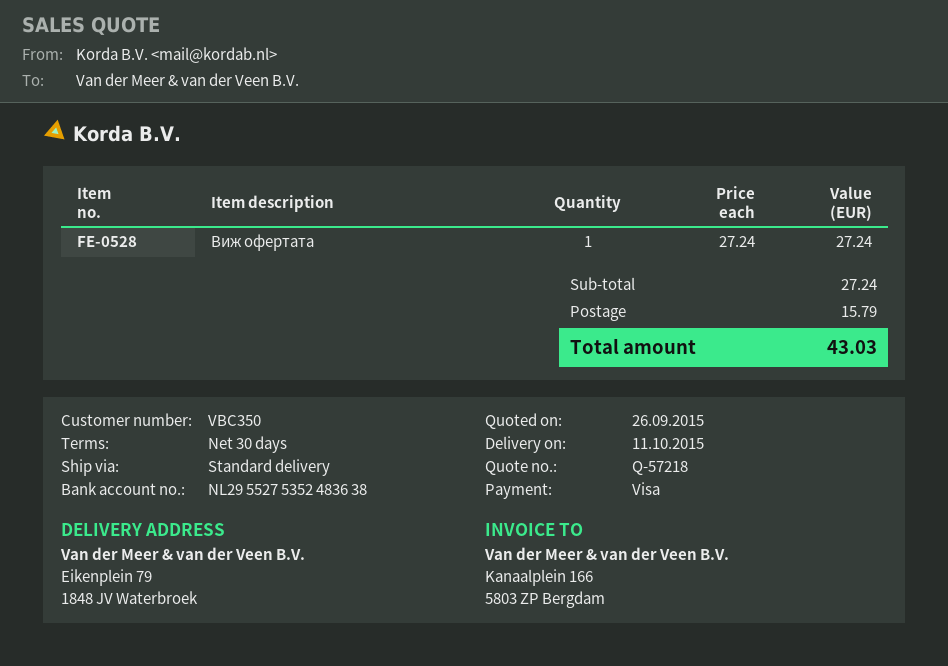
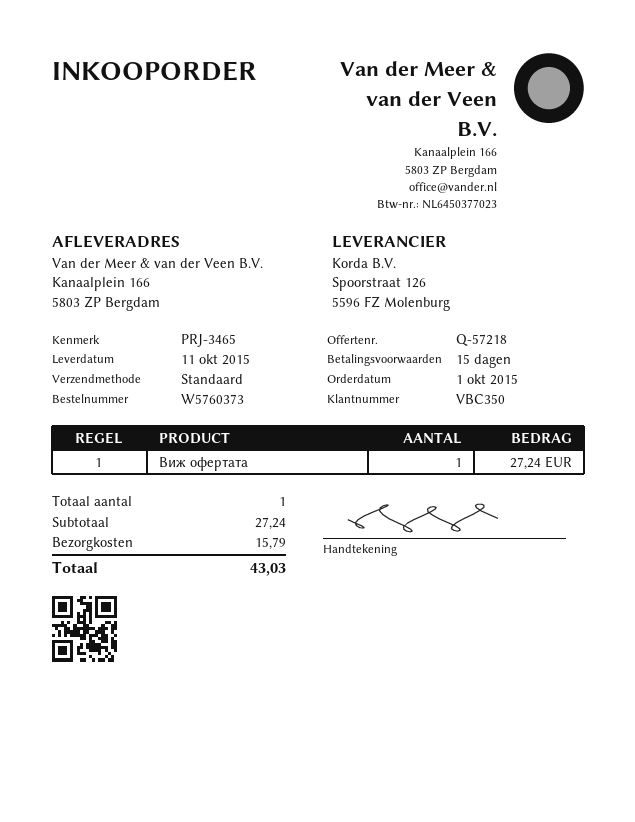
payment terms: 30 days -> 15 days
ship to: Eikenplein 79, 1848 JV Waterbroek -> Kanaalplein 166, 5803 ZP Bergdam

